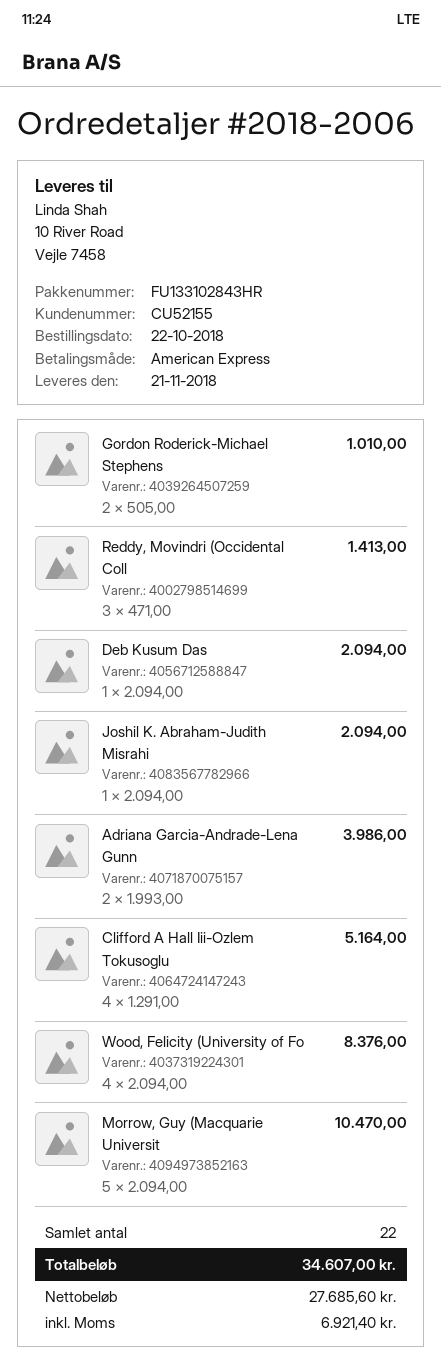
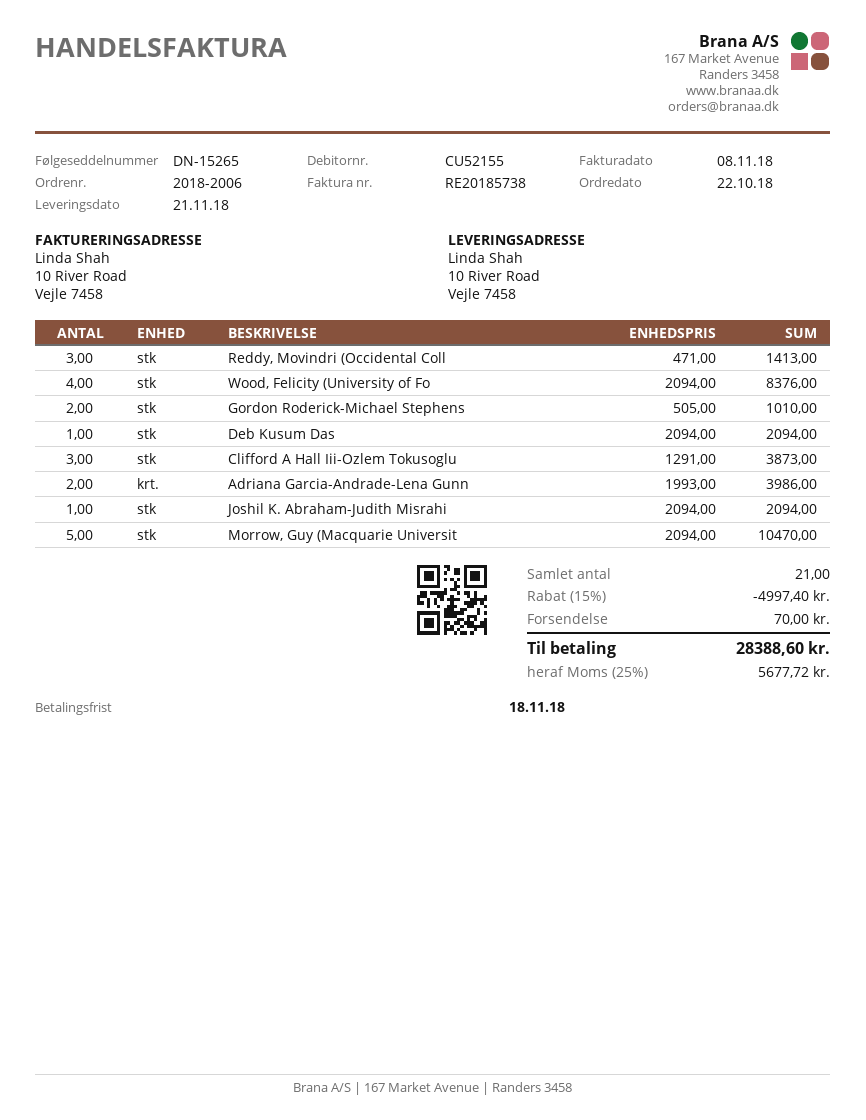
Clifford A Hall Iii-Ozlem Tokusoglu: 4 x 1291.00 = 5164.00 -> 3 x 1291.00 = 3873.00
total quantity: 22 -> 21
discount: none -> 15% = 4997.40
shipping: none -> 70.00
tax: 6921.40 -> 5677.72
total: 34607.00 -> 28388.60

